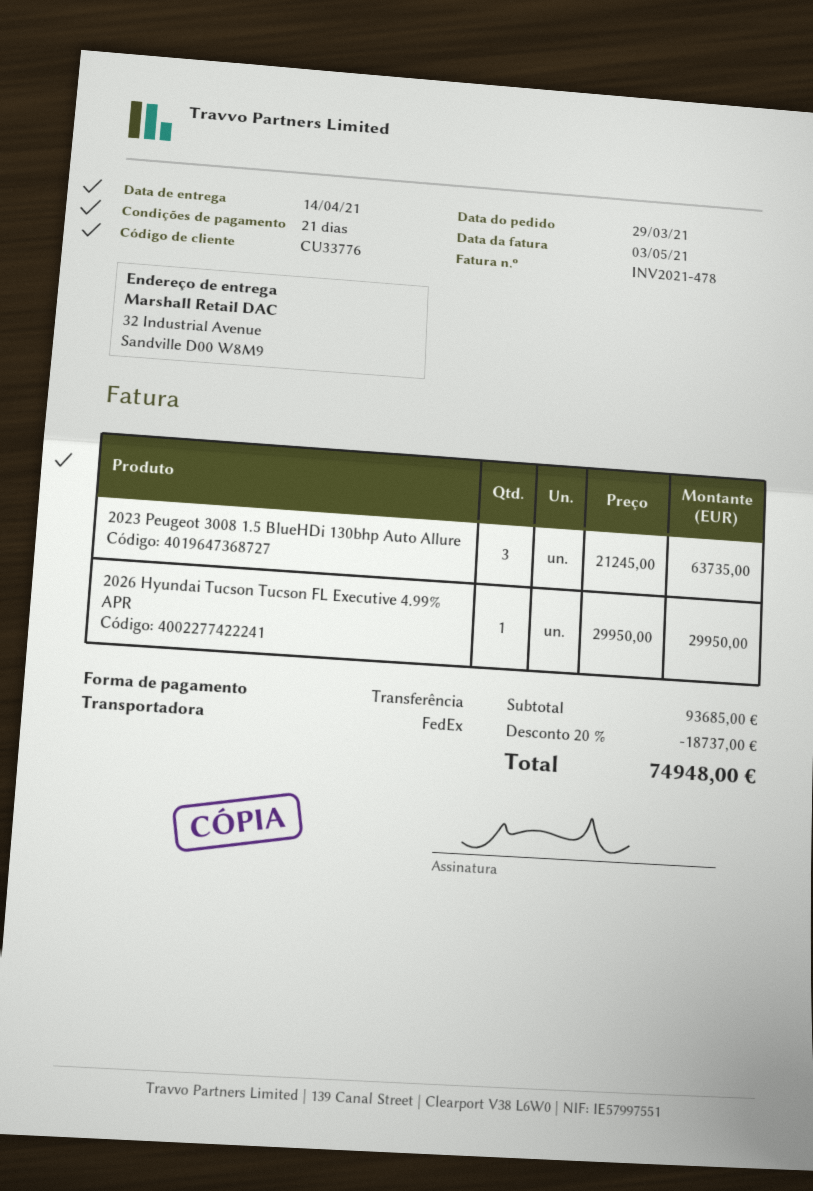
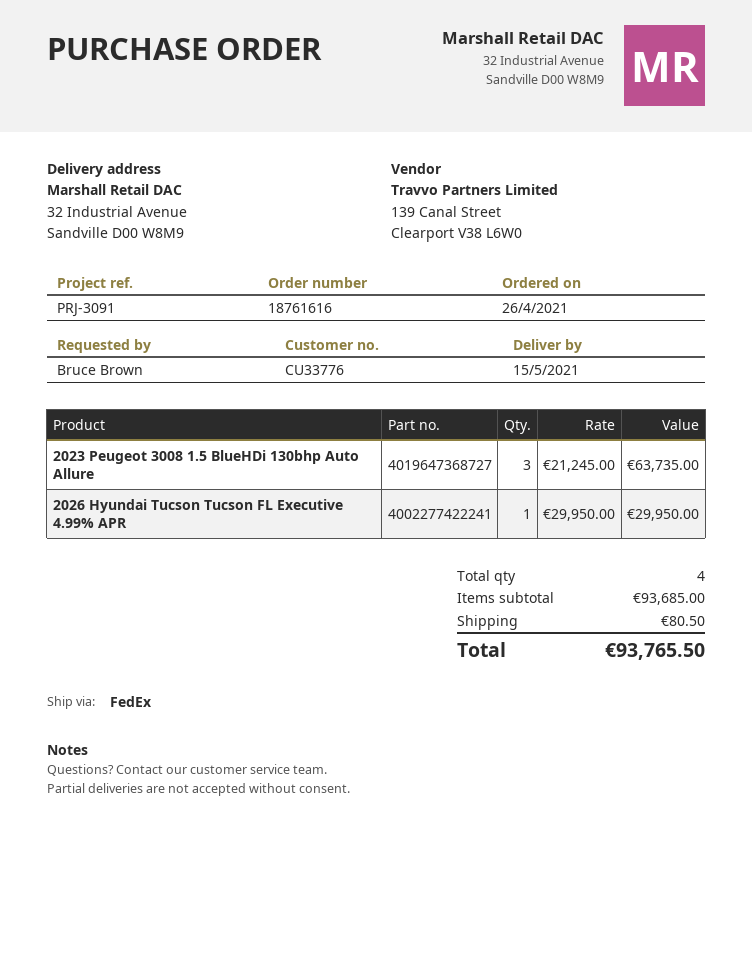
order date: 2021-03-29 -> 2021-04-26
delivery date: 2021-04-14 -> 2021-05-15
discount: 20% = 18737.00 -> none
shipping: none -> 80.50
total: 74948.00 -> 93765.50

